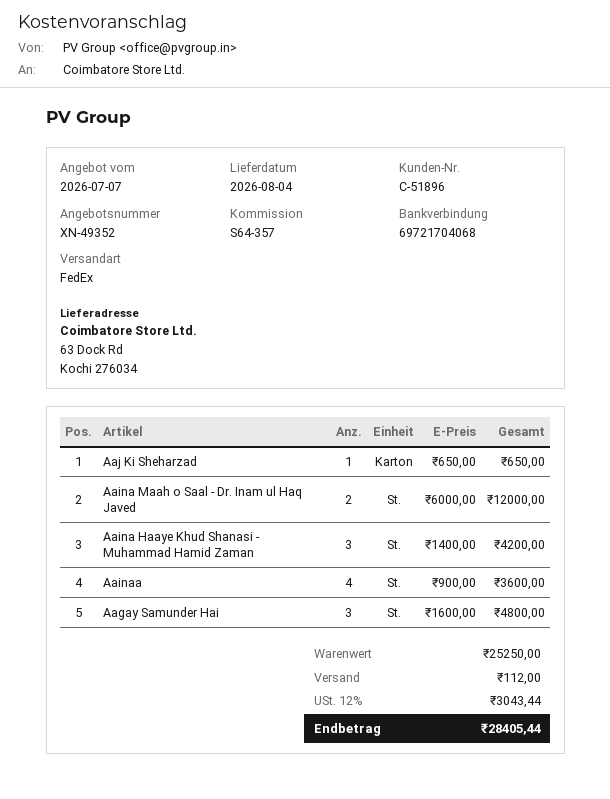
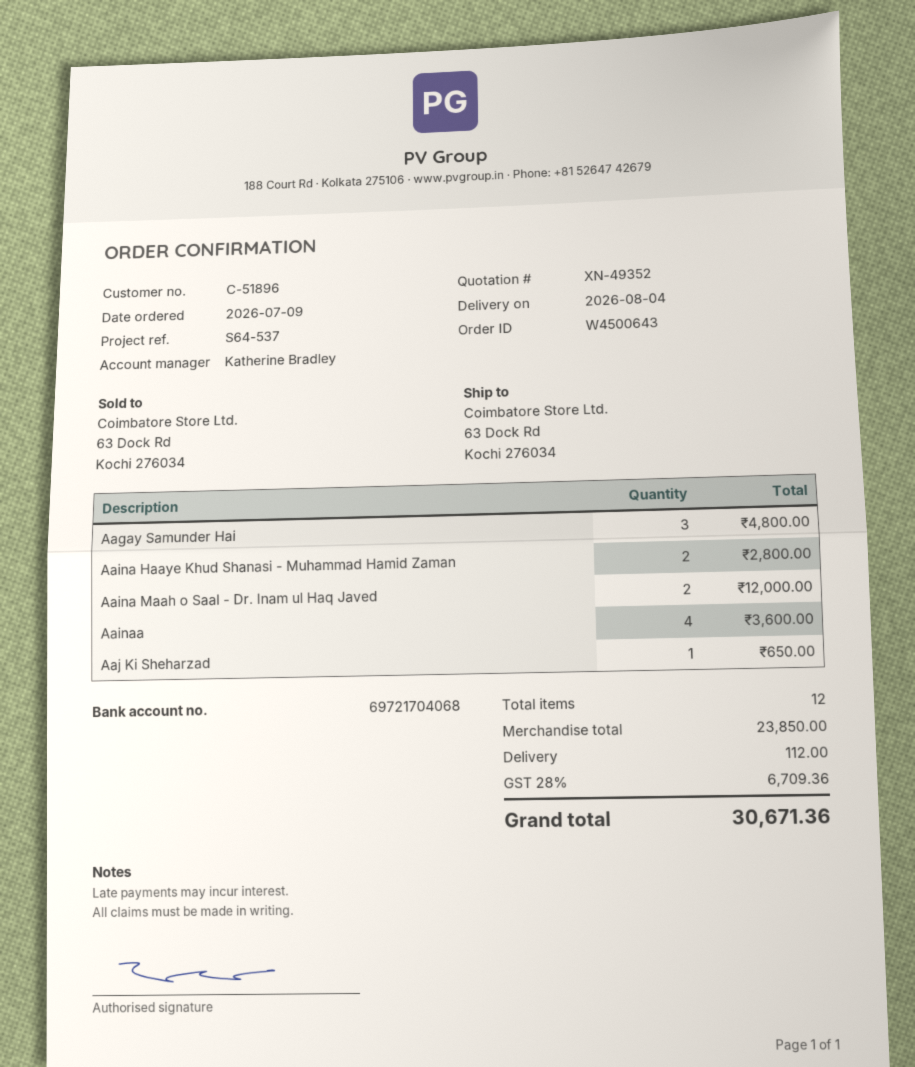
reference: S64-357 -> S64-537
Aaina Haaye Khud Shanasi - Muhammad Hamid Zaman: 3 for 4200.00 -> 2 for 2800.00
subtotal: 25250.00 -> 23850.00
tax: 12% = 3043.44 -> 28% = 6709.36
total: 28405.44 -> 30671.36

